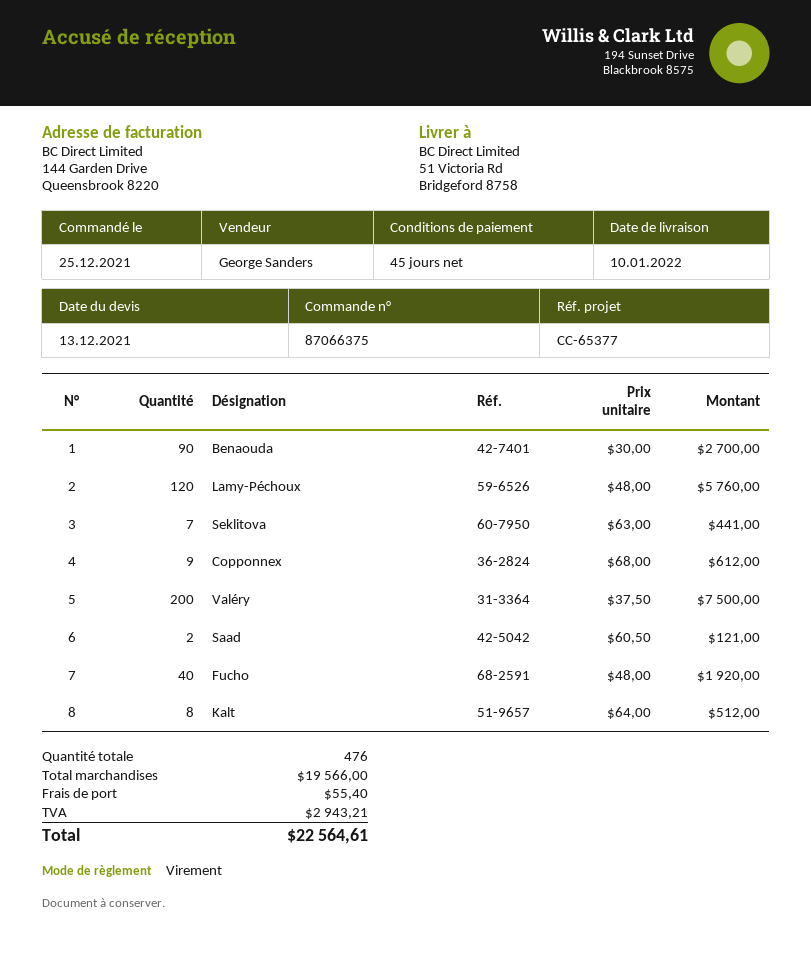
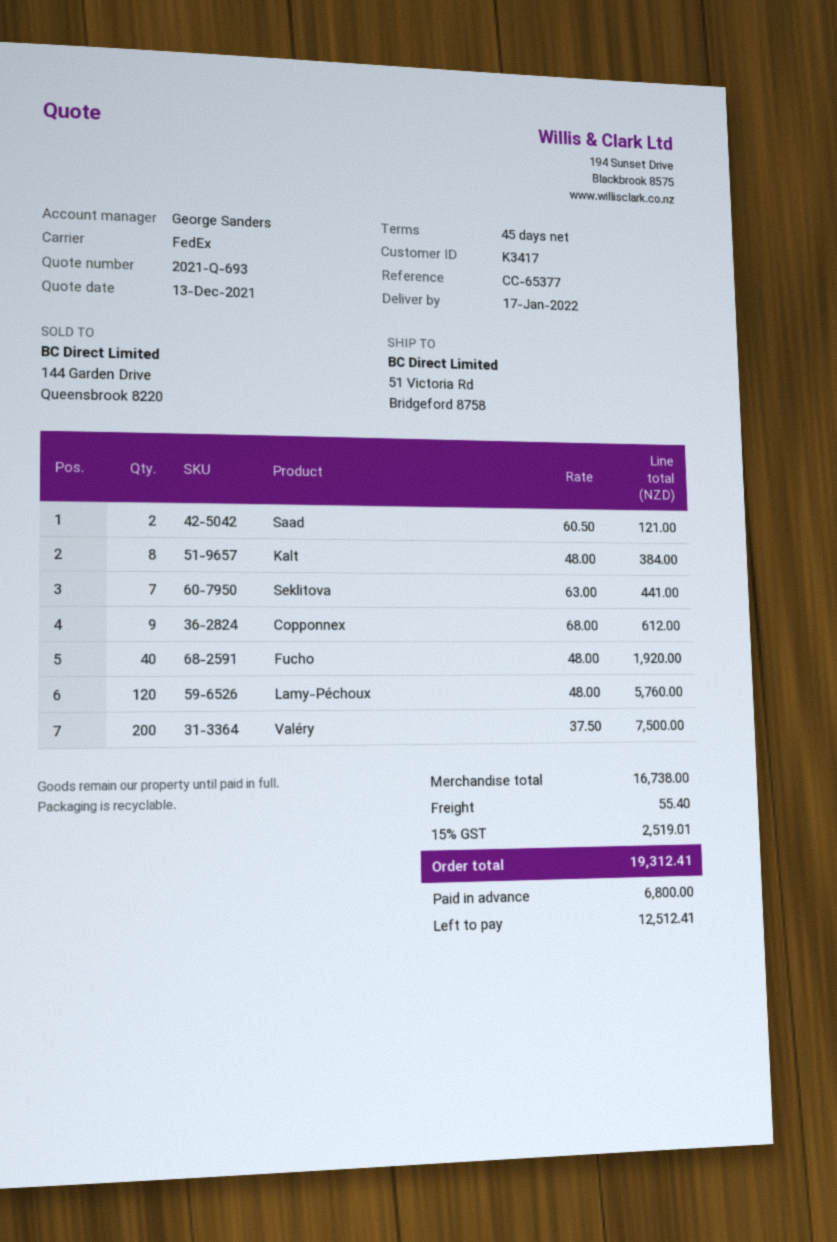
delivery date: 2022-01-10 -> 2022-01-17
Benaouda: 90 x 30.00 = 2700.00 -> none
Kalt: 8 x 64.00 = 512.00 -> 8 x 48.00 = 384.00
subtotal: 19566.00 -> 16738.00
tax: 2943.21 -> 2519.01
total: 22564.61 -> 19312.41

